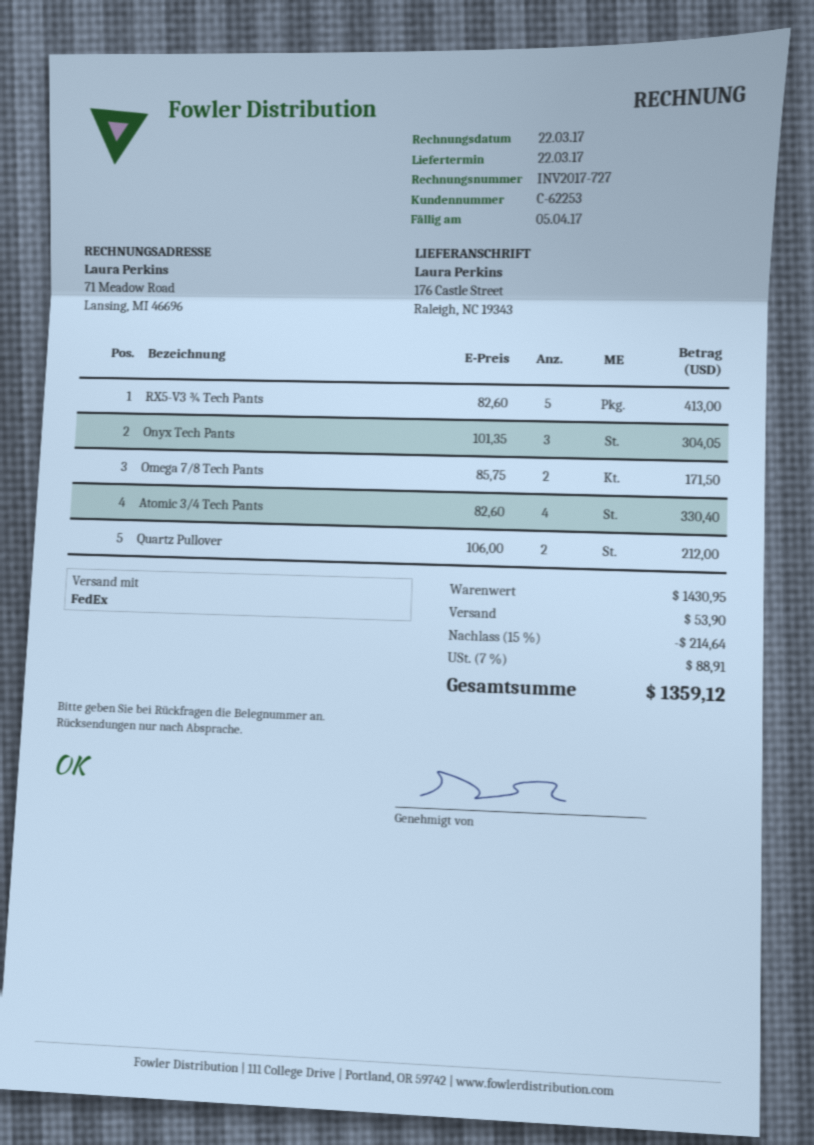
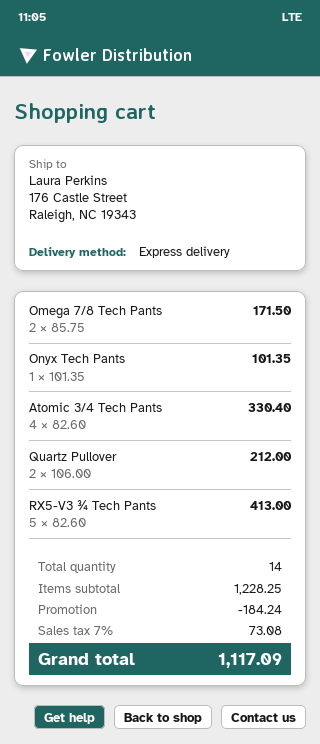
shipping method: FedEx -> express
Onyx Tech Pants: 3 x 101.35 = 304.05 -> 1 x 101.35 = 101.35
subtotal: 1430.95 -> 1228.25
discount: 214.64 -> 184.24
shipping: 53.90 -> none
tax: 7% = 88.91 -> 7% = 73.08
total: 1359.12 -> 1117.09

